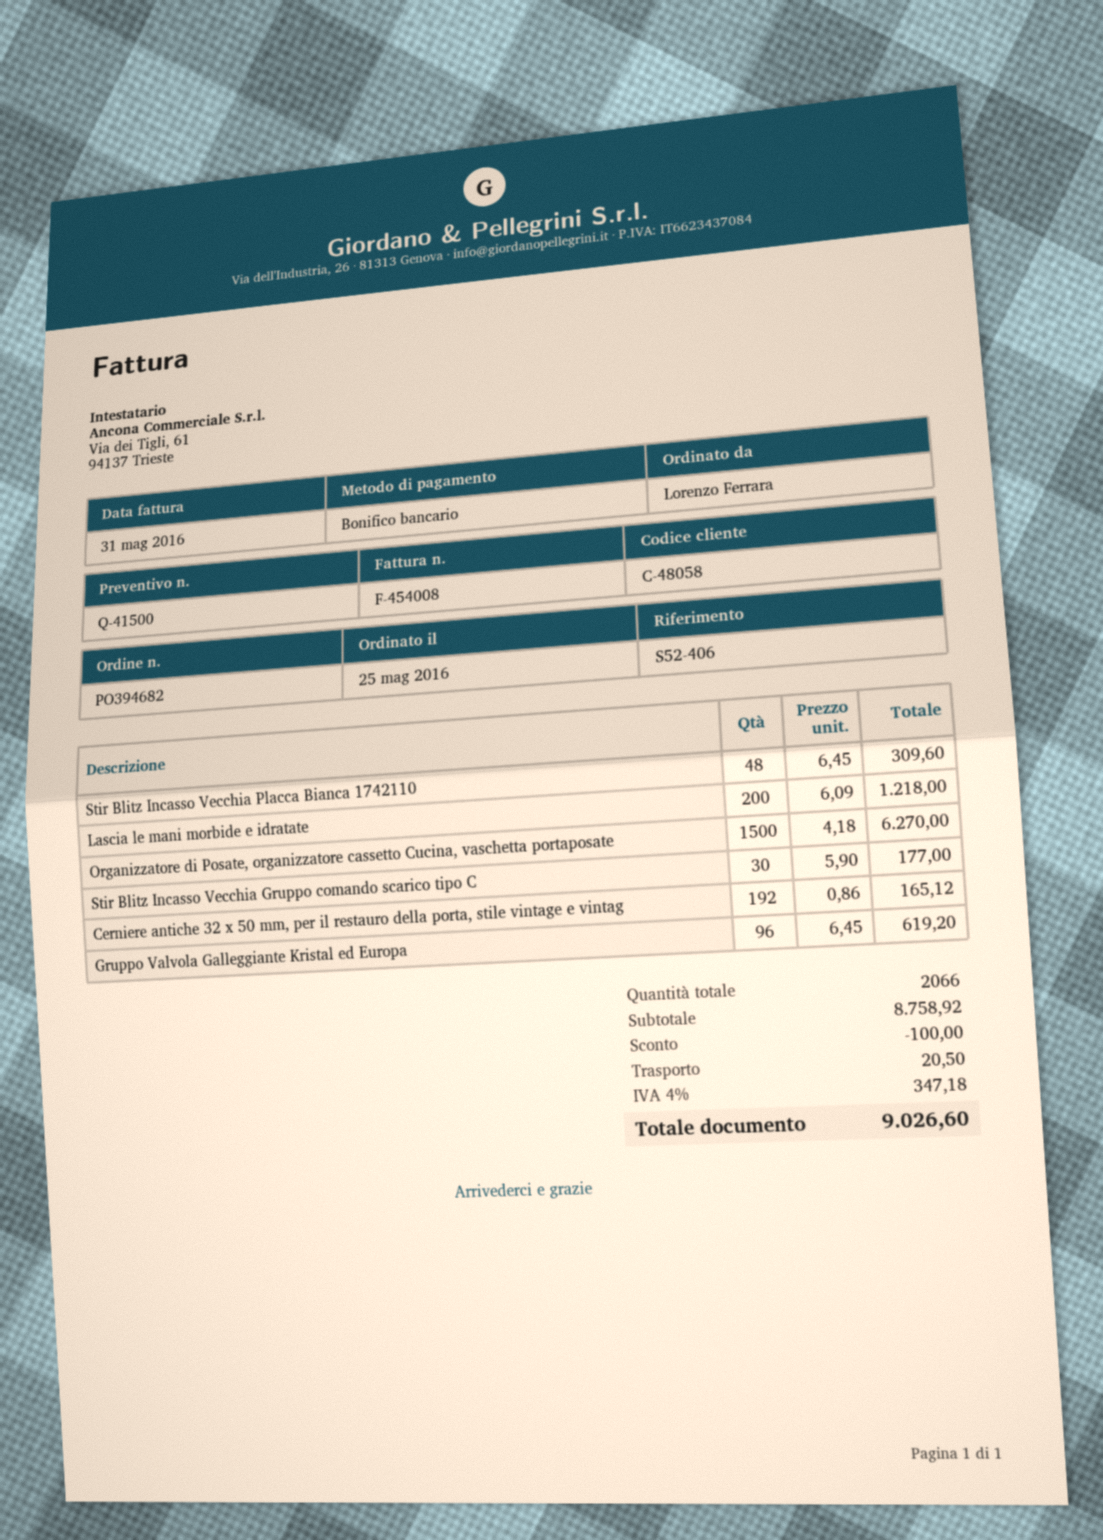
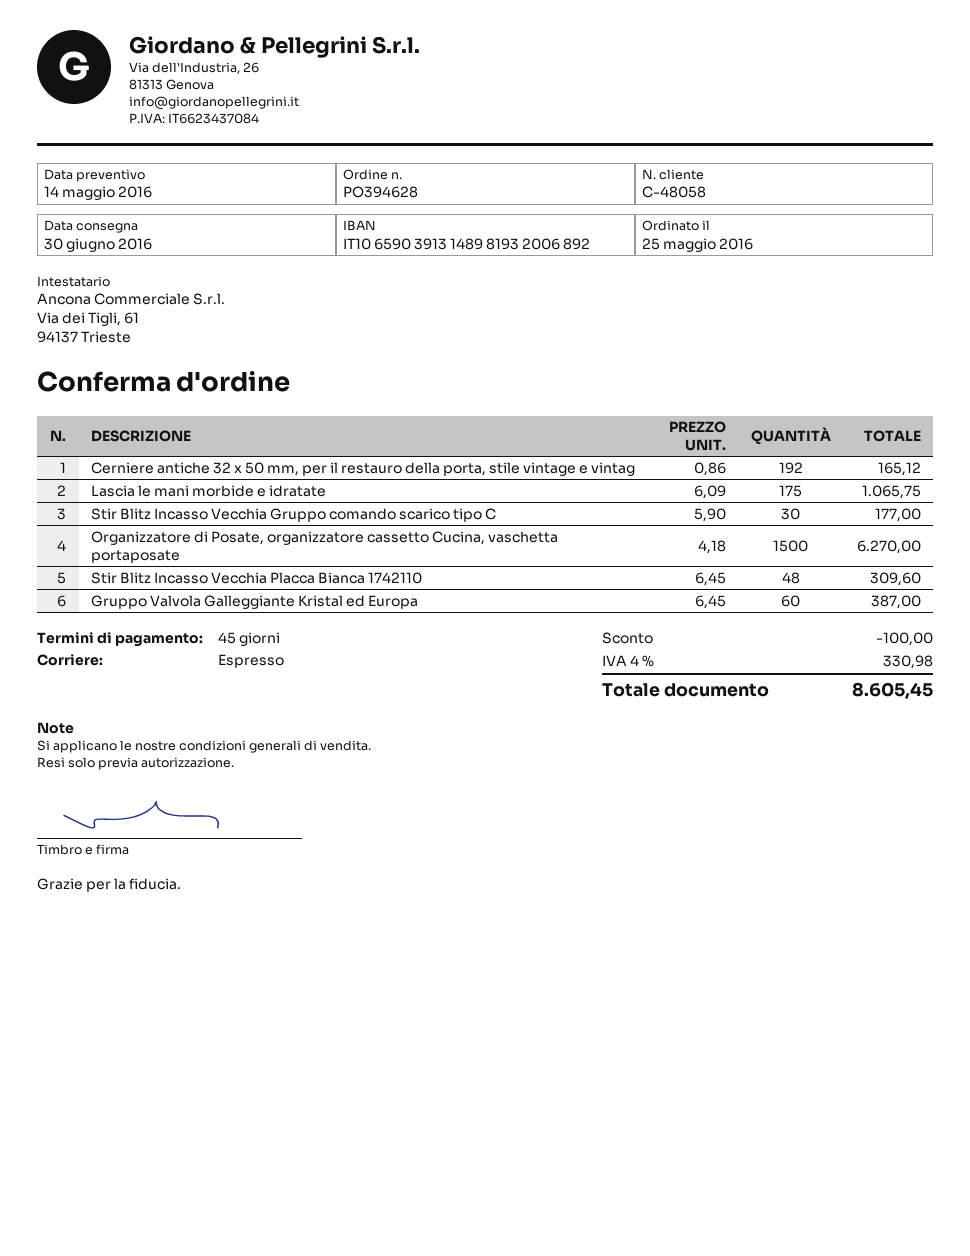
order number: PO394682 -> PO394628
Lascia le mani morbide e idratate: 200 x 6.09 = 1218.00 -> 175 x 6.09 = 1065.75
Gruppo Valvola Galleggiante Kristal ed Europa: 96 x 6.45 = 619.20 -> 60 x 6.45 = 387.00
shipping: 20.50 -> none
tax: 4% = 347.18 -> 4% = 330.98
total: 9026.60 -> 8605.45

